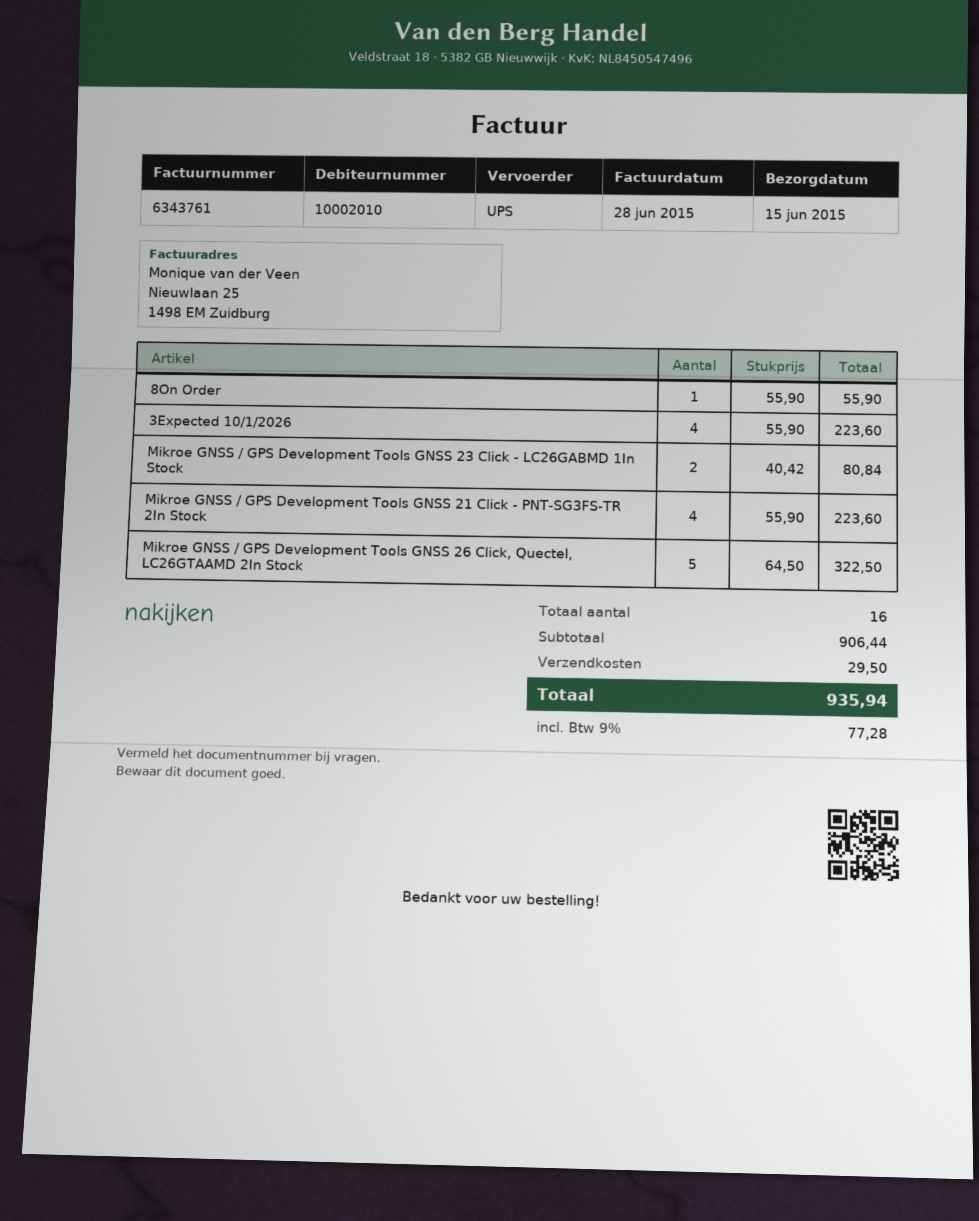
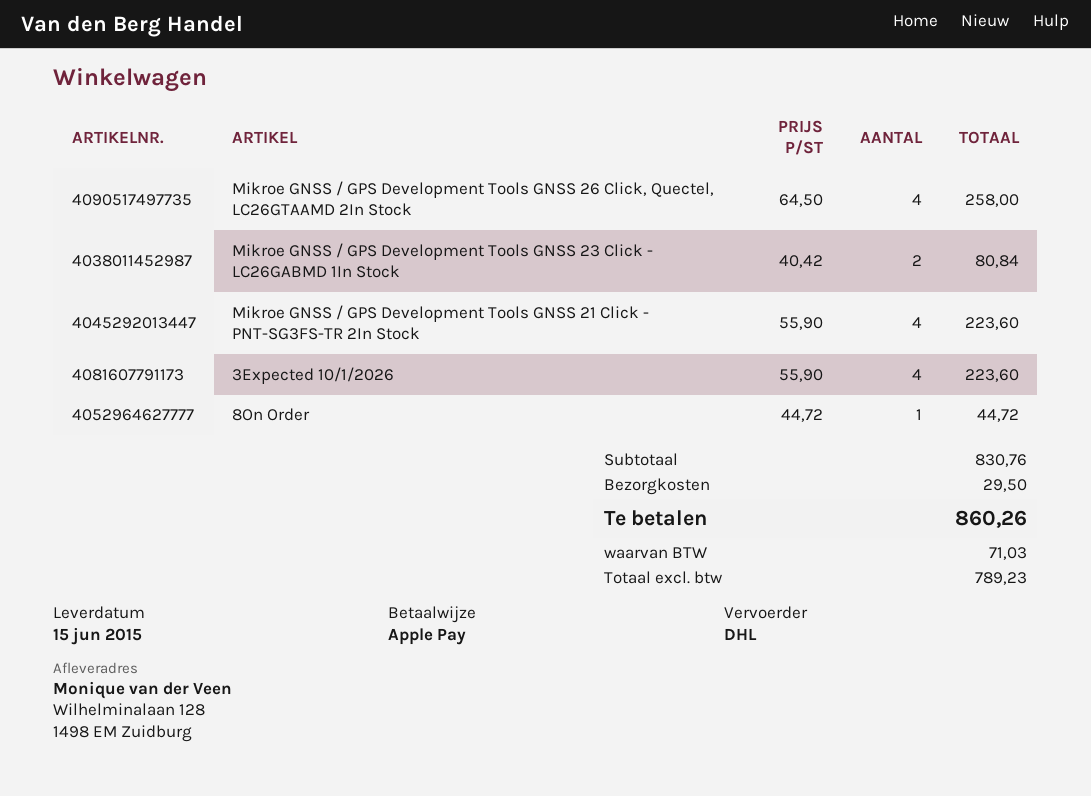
shipping method: UPS -> DHL
8On Order: 1 x 55.90 = 55.90 -> 1 x 44.72 = 44.72
Mikroe GNSS / GPS Development Tools GNSS 26 Click, Quectel, LC26GTAAMD 2In Stock: 5 x 64.50 = 322.50 -> 4 x 64.50 = 258.00
subtotal: 906.44 -> 830.76
tax: 77.28 -> 71.03
total: 935.94 -> 860.26

